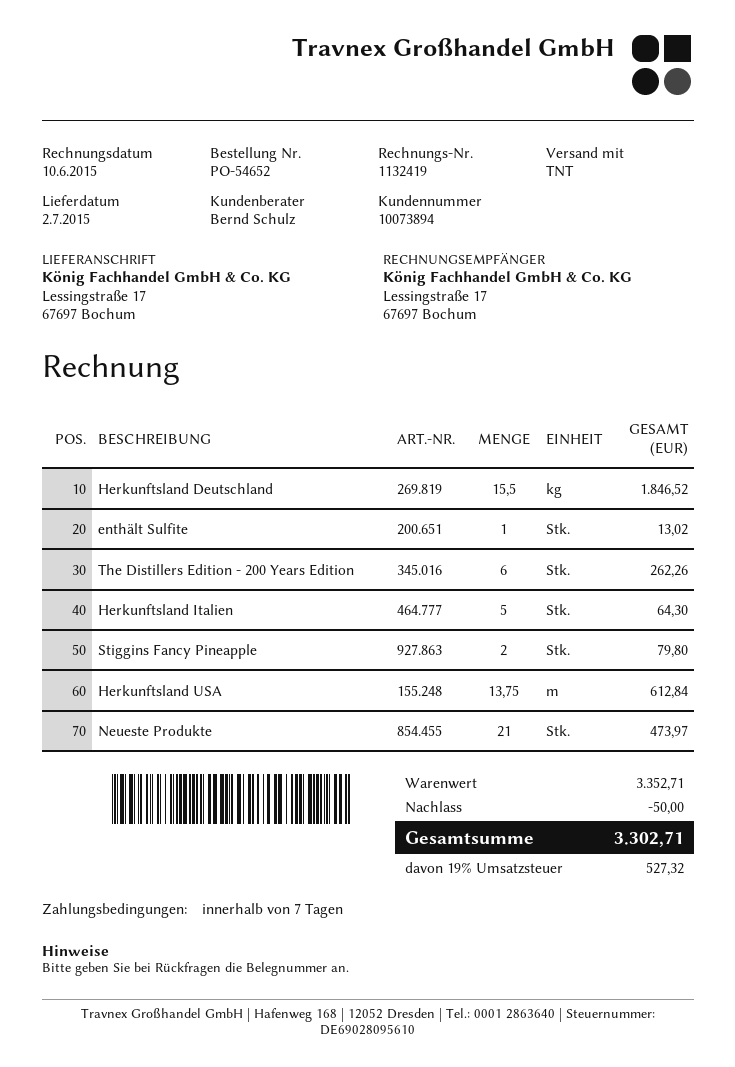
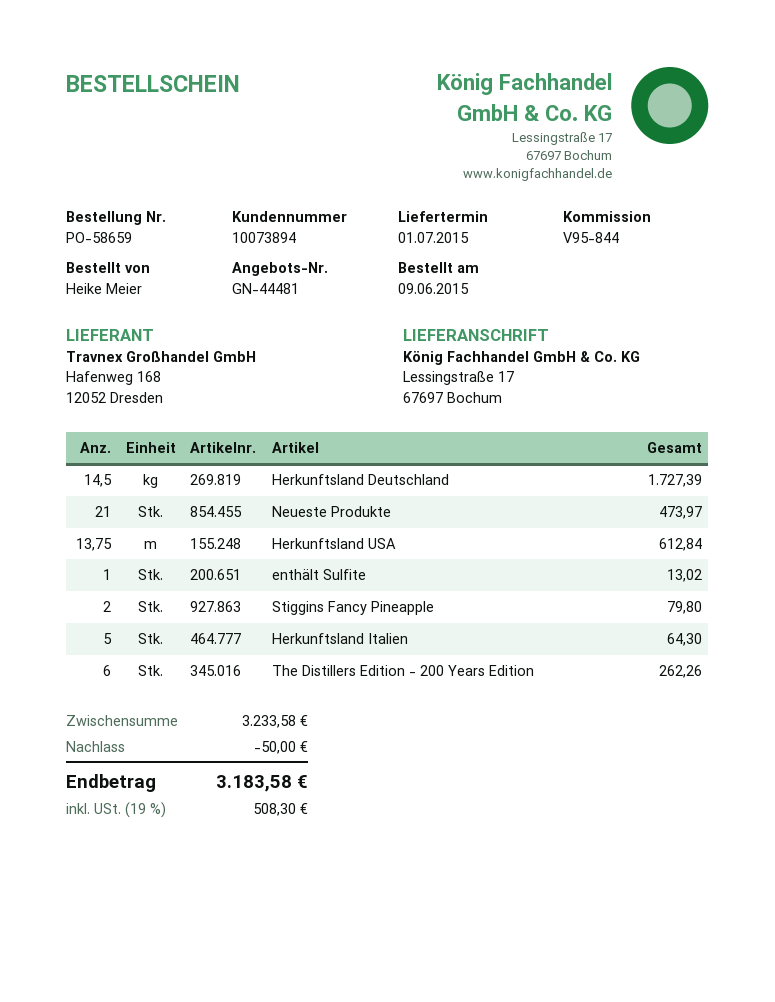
order number: PO-54652 -> PO-58659
delivery date: 2015-07-02 -> 2015-07-01
Herkunftsland Deutschland: 15.5 for 1846.52 -> 14.5 for 1727.39
subtotal: 3352.71 -> 3233.58
tax: 19% = 527.32 -> 19% = 508.30
total: 3302.71 -> 3183.58

